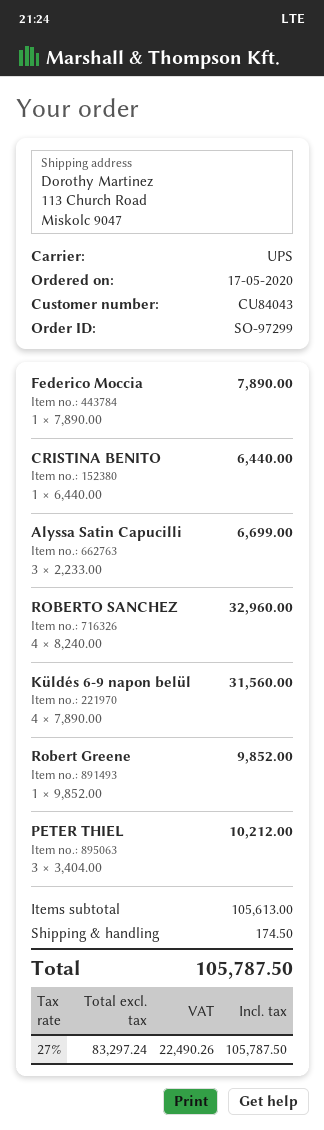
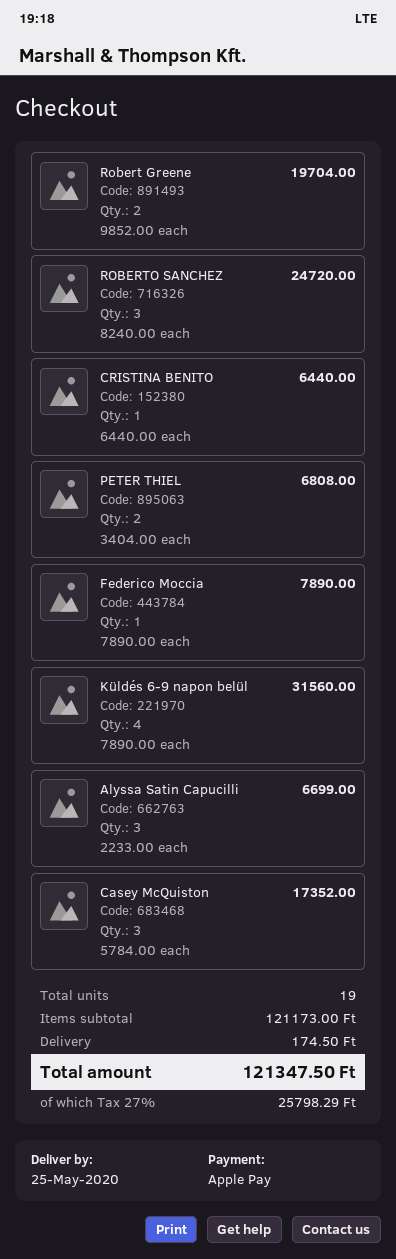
ROBERTO SANCHEZ: 4 x 8240.00 = 32960.00 -> 3 x 8240.00 = 24720.00
Robert Greene: 1 x 9852.00 = 9852.00 -> 2 x 9852.00 = 19704.00
PETER THIEL: 3 x 3404.00 = 10212.00 -> 2 x 3404.00 = 6808.00
Casey McQuiston: none -> 3 x 5784.00 = 17352.00
subtotal: 105613.00 -> 121173.00
tax: 27% = 22490.26 -> 27% = 25798.29
total: 105787.50 -> 121347.50

